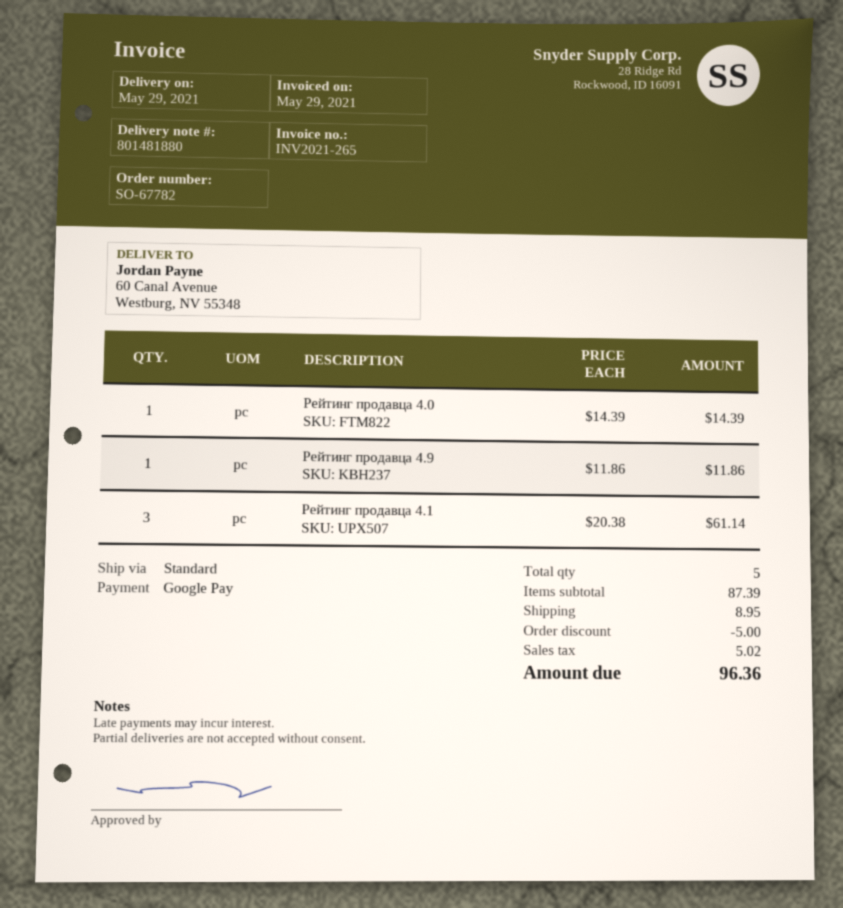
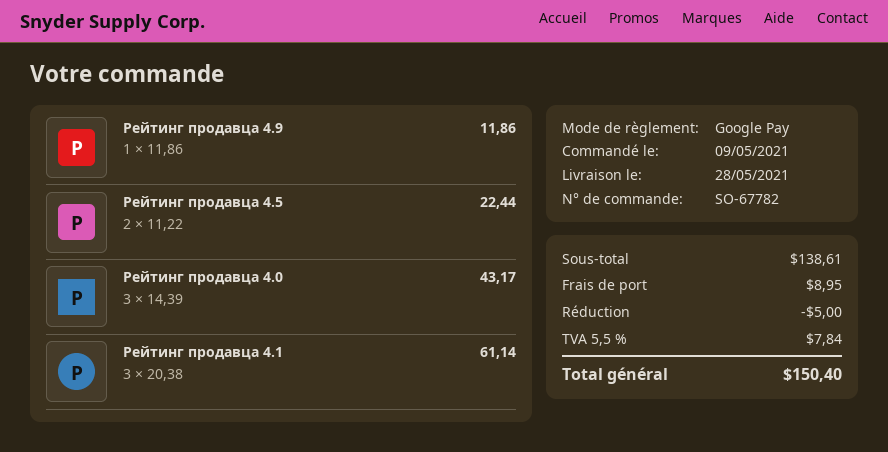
delivery date: 2021-05-29 -> 2021-05-28
Рейтинг продавца 4.0: 1 x 14.39 = 14.39 -> 3 x 14.39 = 43.17
Рейтинг продавца 4.5: none -> 2 x 11.22 = 22.44
subtotal: 87.39 -> 138.61
tax: 5.02 -> 7.84
total: 96.36 -> 150.40

